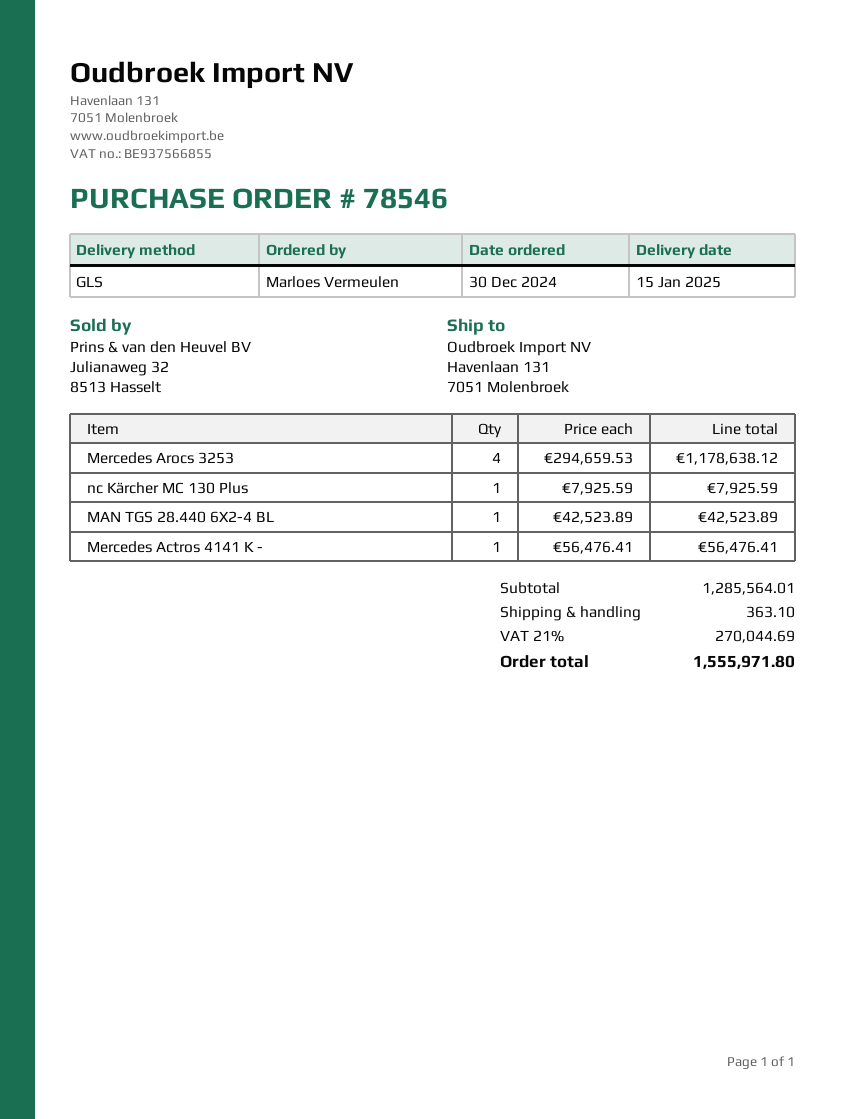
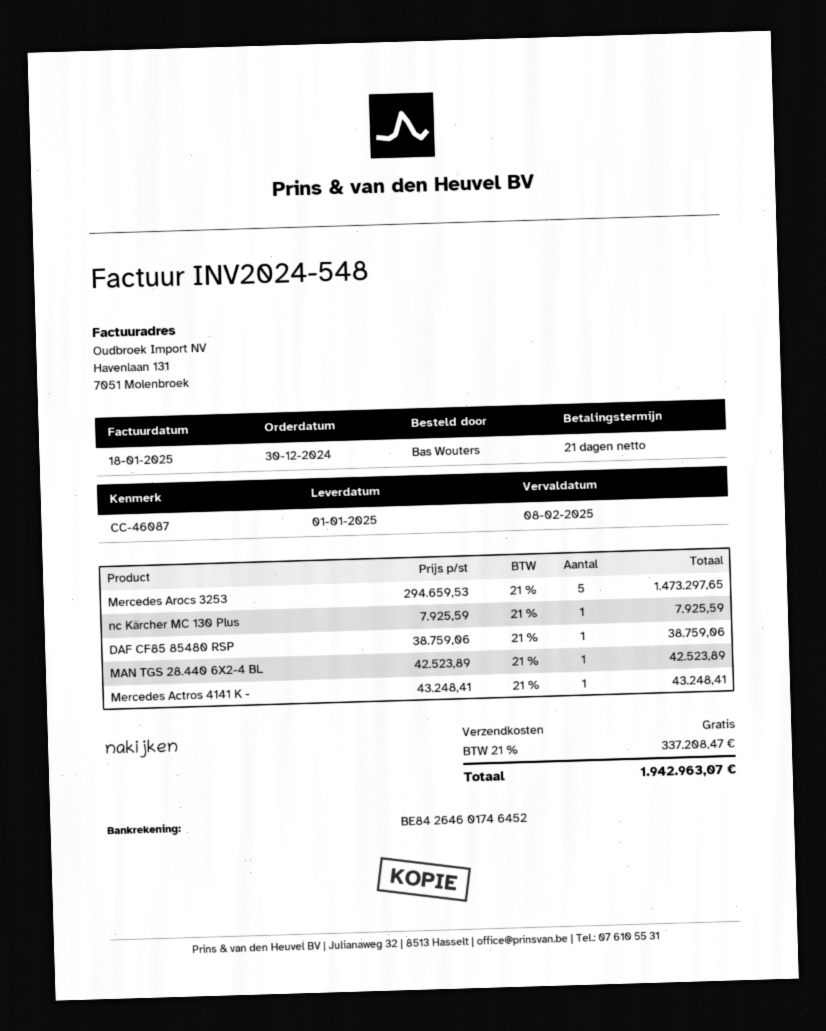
delivery date: 2025-01-15 -> 2025-01-01
ordered by: Marloes Vermeulen -> Bas Wouters
Mercedes Arocs 3253: 4 x 294659.53 = 1178638.12 -> 5 x 294659.53 = 1473297.65
Mercedes Actros 4141 K -: 1 x 56476.41 = 56476.41 -> 1 x 43248.41 = 43248.41
DAF CF85 85480 RSP: none -> 1 x 38759.06 = 38759.06
shipping: 363.10 -> 0.00
tax: 21% = 270044.69 -> 21% = 337208.47
total: 1555971.80 -> 1942963.07

